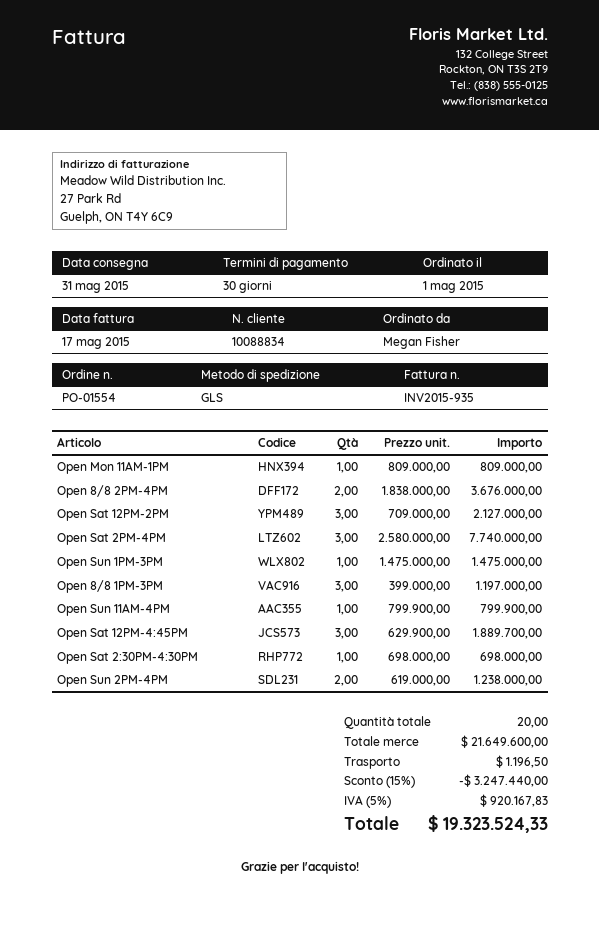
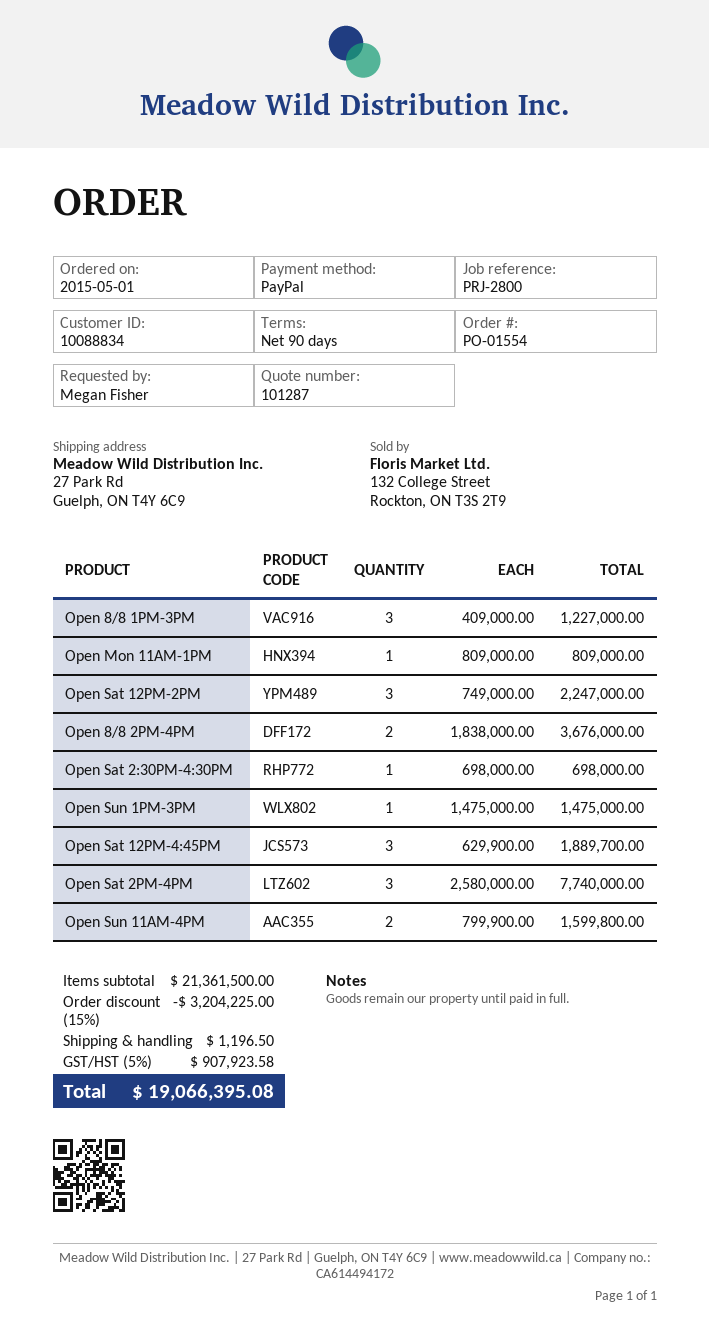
payment terms: 30 days -> 90 days
Open Sat 12PM-2PM: 3 x 709000.00 = 2127000.00 -> 3 x 749000.00 = 2247000.00
Open 8/8 1PM-3PM: 3 x 399000.00 = 1197000.00 -> 3 x 409000.00 = 1227000.00
Open Sun 11AM-4PM: 1 x 799900.00 = 799900.00 -> 2 x 799900.00 = 1599800.00
Open Sun 2PM-4PM: 2 x 619000.00 = 1238000.00 -> none
subtotal: 21649600.00 -> 21361500.00
discount: 15% = 3247440.00 -> 15% = 3204225.00
tax: 5% = 920167.83 -> 5% = 907923.58
total: 19323524.33 -> 19066395.08

